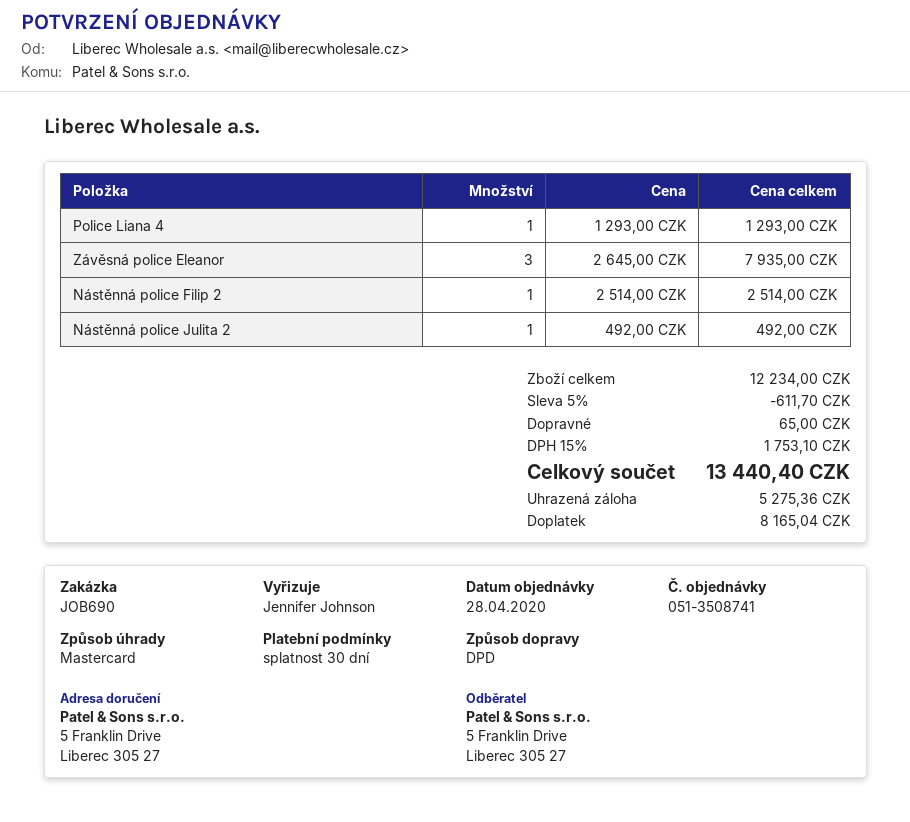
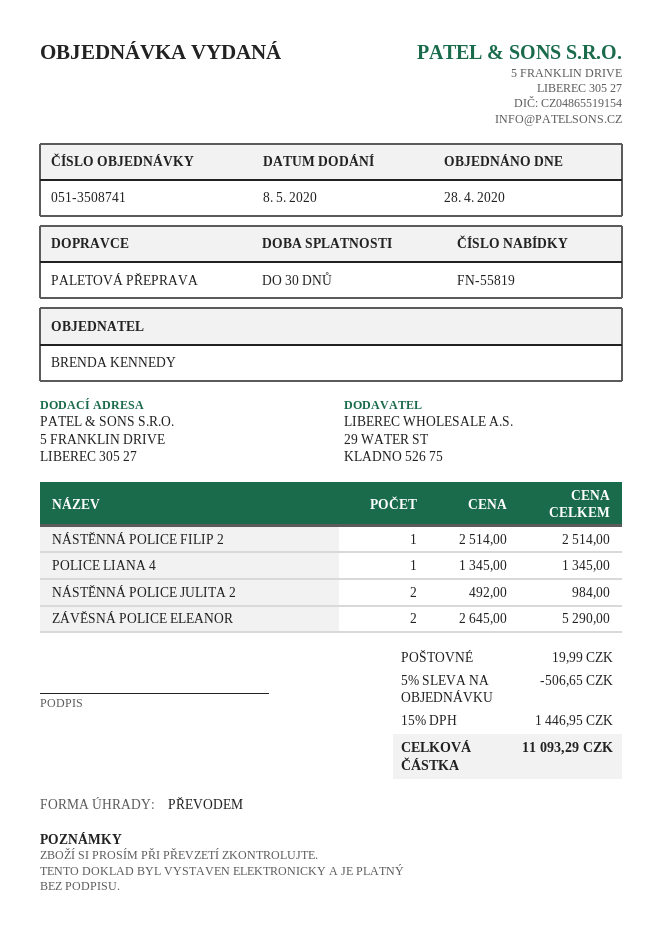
payment method: Mastercard -> bank transfer
shipping method: DPD -> pallet freight
Police Liana 4: 1 x 1293.00 = 1293.00 -> 1 x 1345.00 = 1345.00
Závěsná police Eleanor: 3 x 2645.00 = 7935.00 -> 2 x 2645.00 = 5290.00
Nástěnná police Julita 2: 1 x 492.00 = 492.00 -> 2 x 492.00 = 984.00
discount: 5% = 611.70 -> 5% = 506.65
shipping: 65.00 -> 19.99
tax: 15% = 1753.10 -> 15% = 1446.95
total: 13440.40 -> 11093.29

